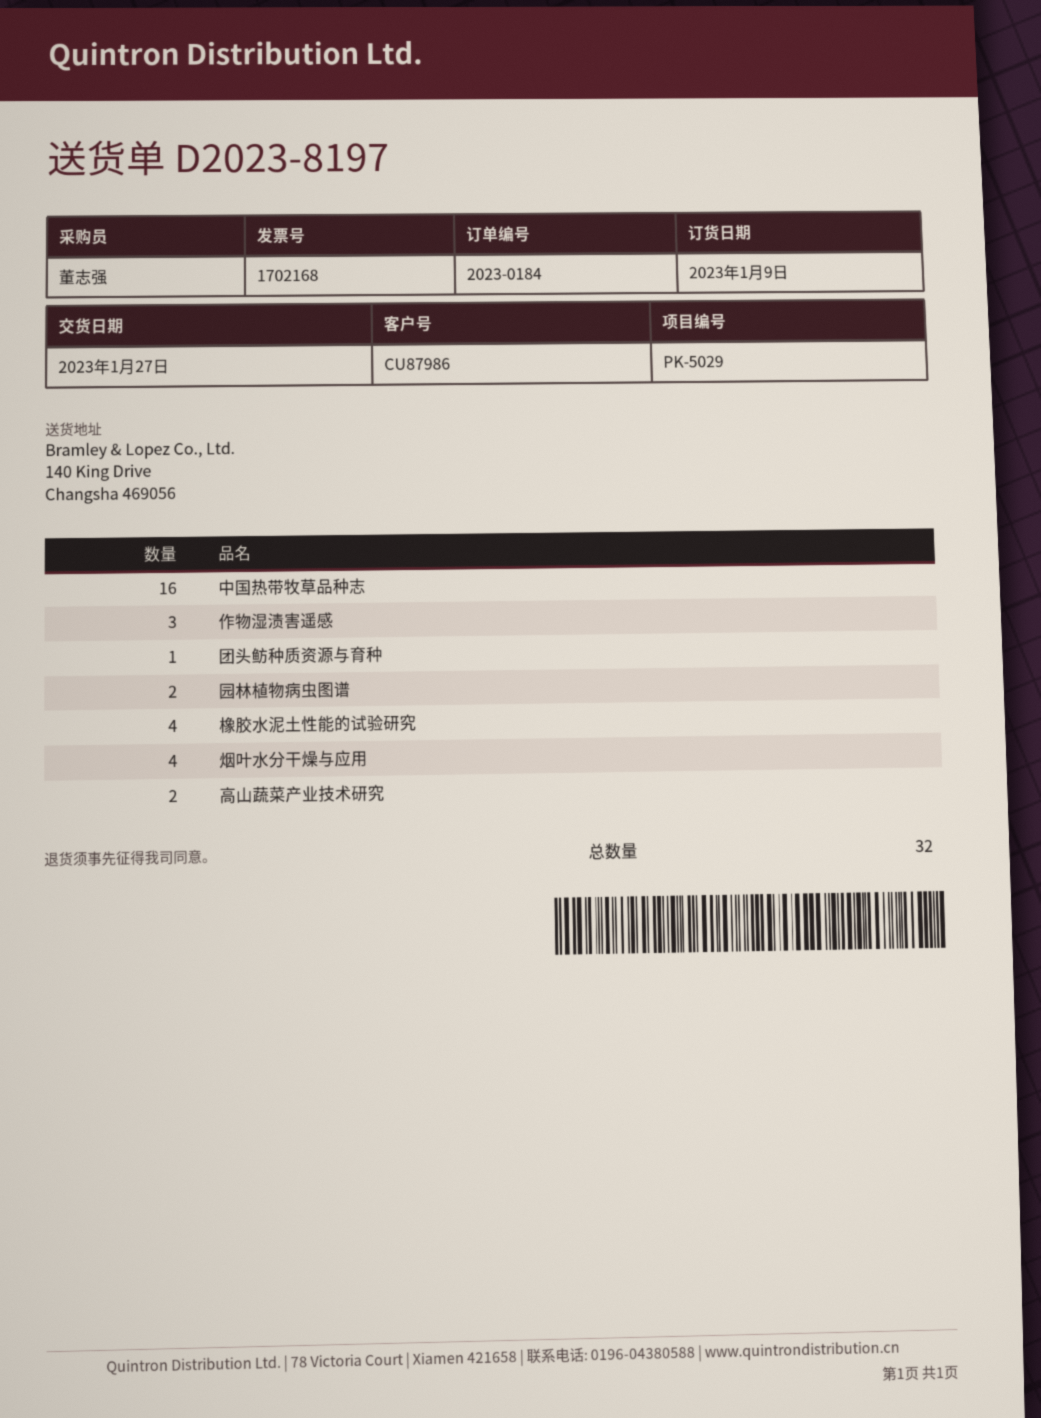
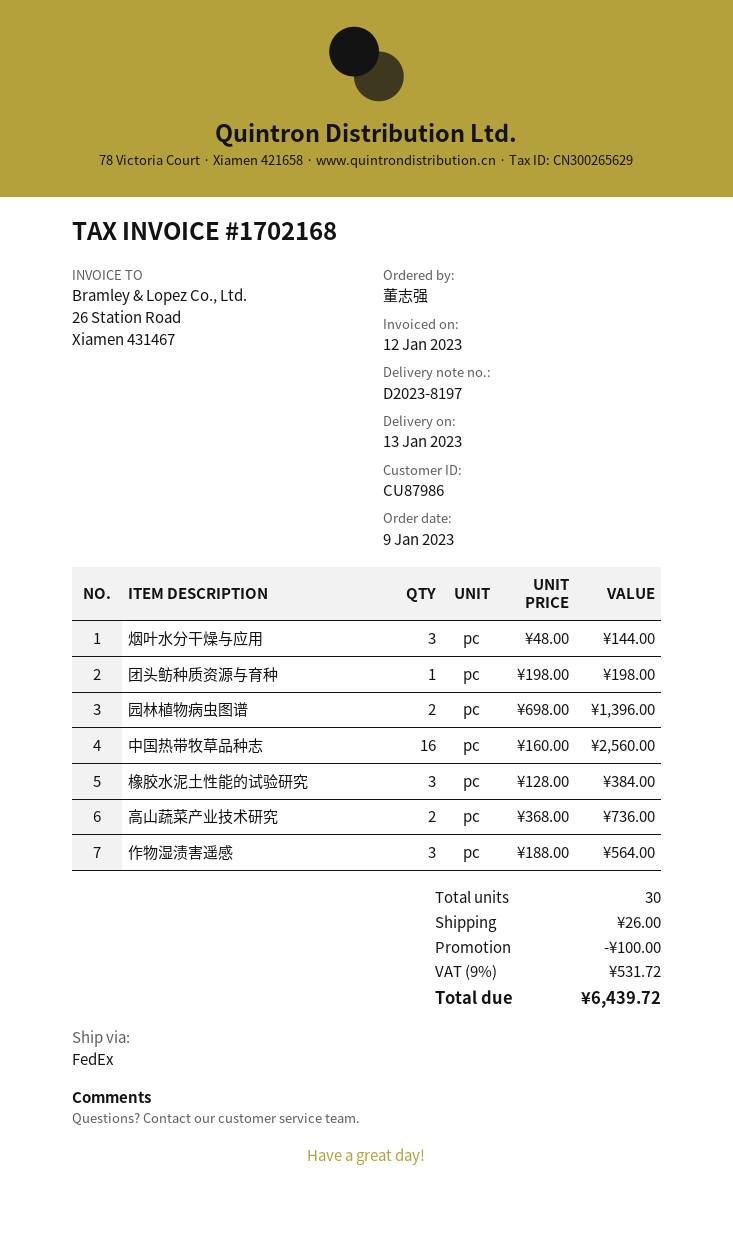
delivery date: 2023-01-27 -> 2023-01-13
橡胶水泥土性能的试验研究: 4 -> 3
烟叶水分干燥与应用: 4 -> 3
total quantity: 32 -> 30

